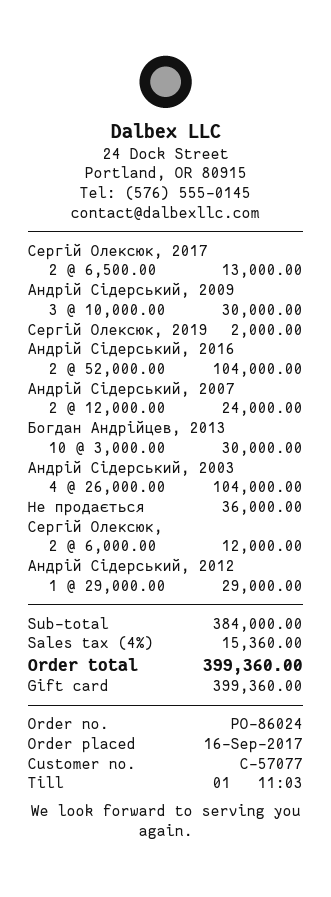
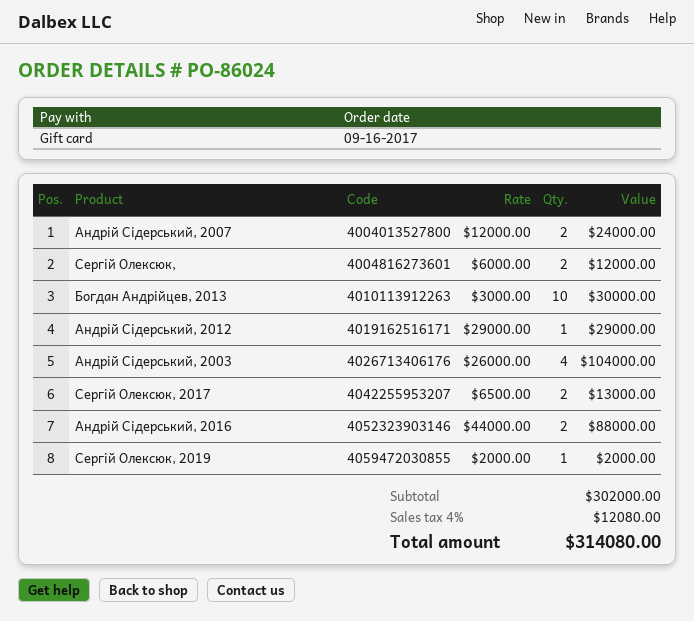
Андрій Сідерський, 2009: 3 x 10000.00 = 30000.00 -> none
Андрій Сідерський, 2016: 2 x 52000.00 = 104000.00 -> 2 x 44000.00 = 88000.00
Не продається: 1 x 36000.00 = 36000.00 -> none
subtotal: 384000.00 -> 302000.00
tax: 4% = 15360.00 -> 4% = 12080.00
total: 399360.00 -> 314080.00

